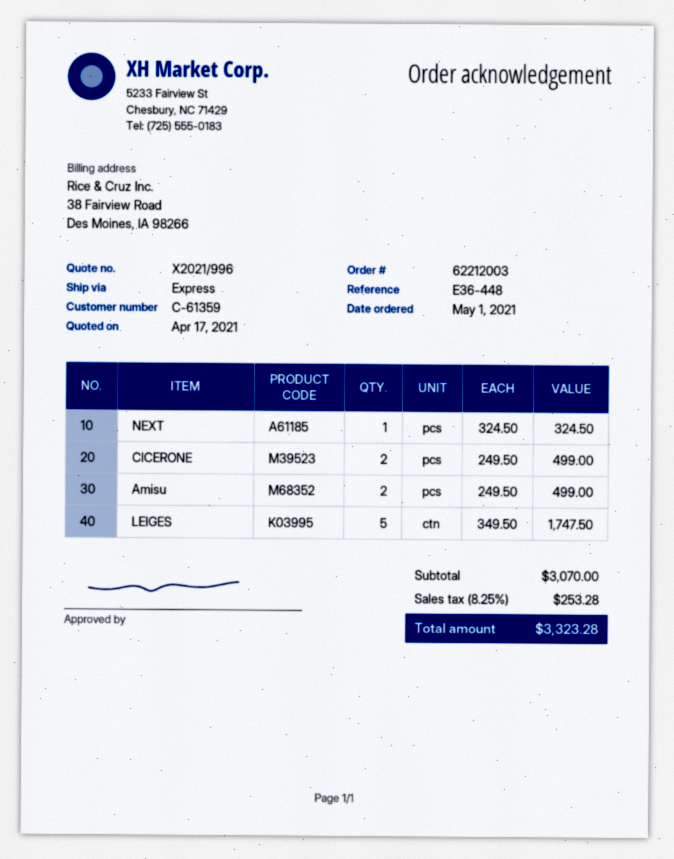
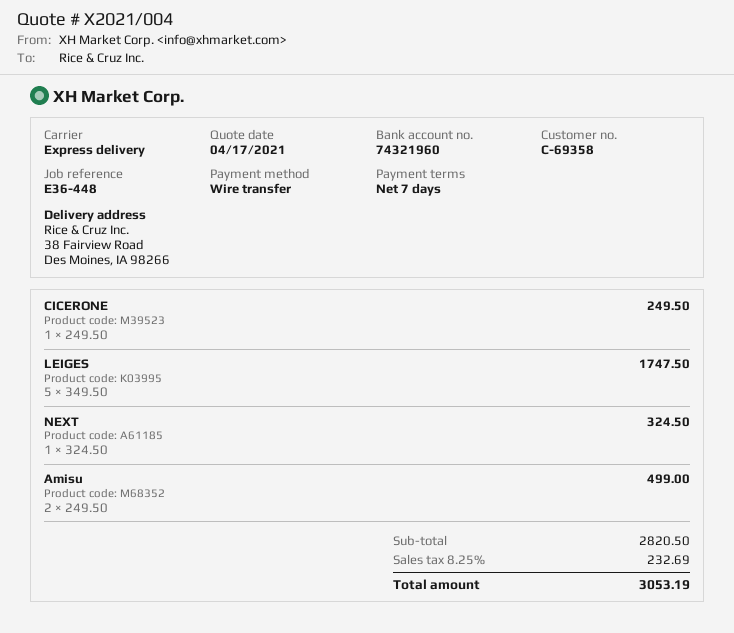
quote number: X2021/996 -> X2021/004
customer number: C-61359 -> C-69358
CICERONE: 2 x 249.50 = 499.00 -> 1 x 249.50 = 249.50
subtotal: 3070.00 -> 2820.50
tax: 8.25% = 253.28 -> 8.25% = 232.69
total: 3323.28 -> 3053.19

